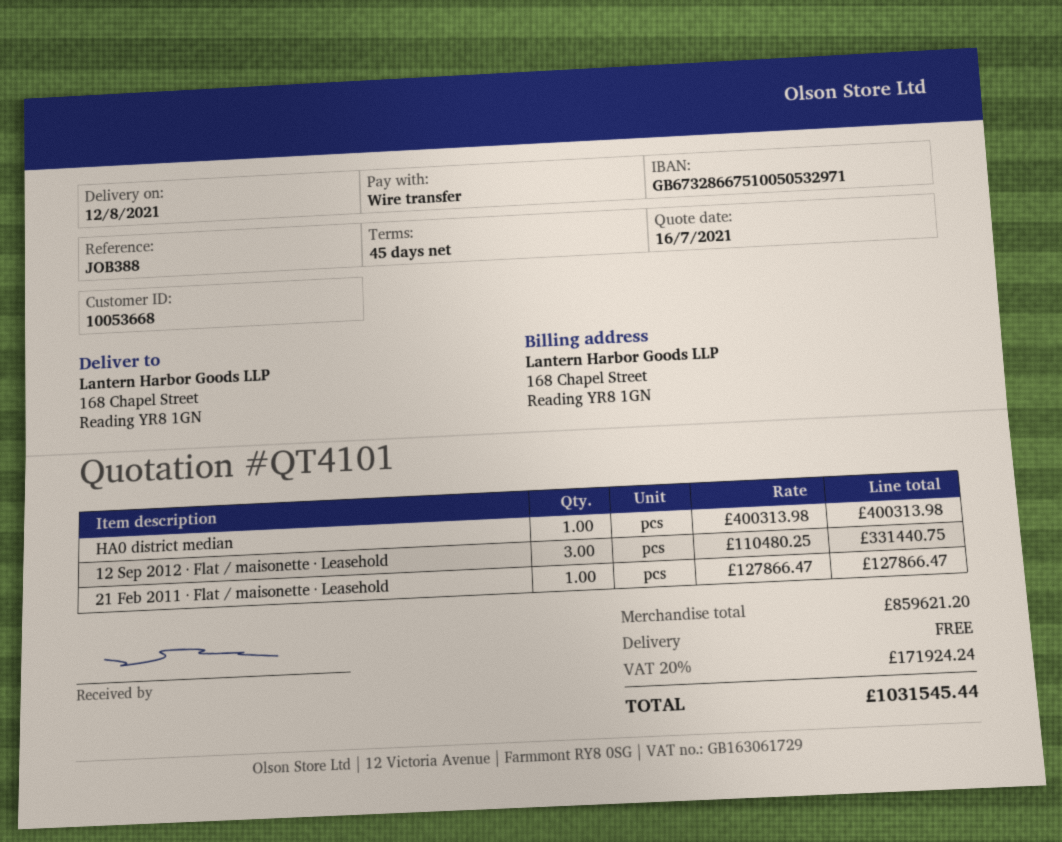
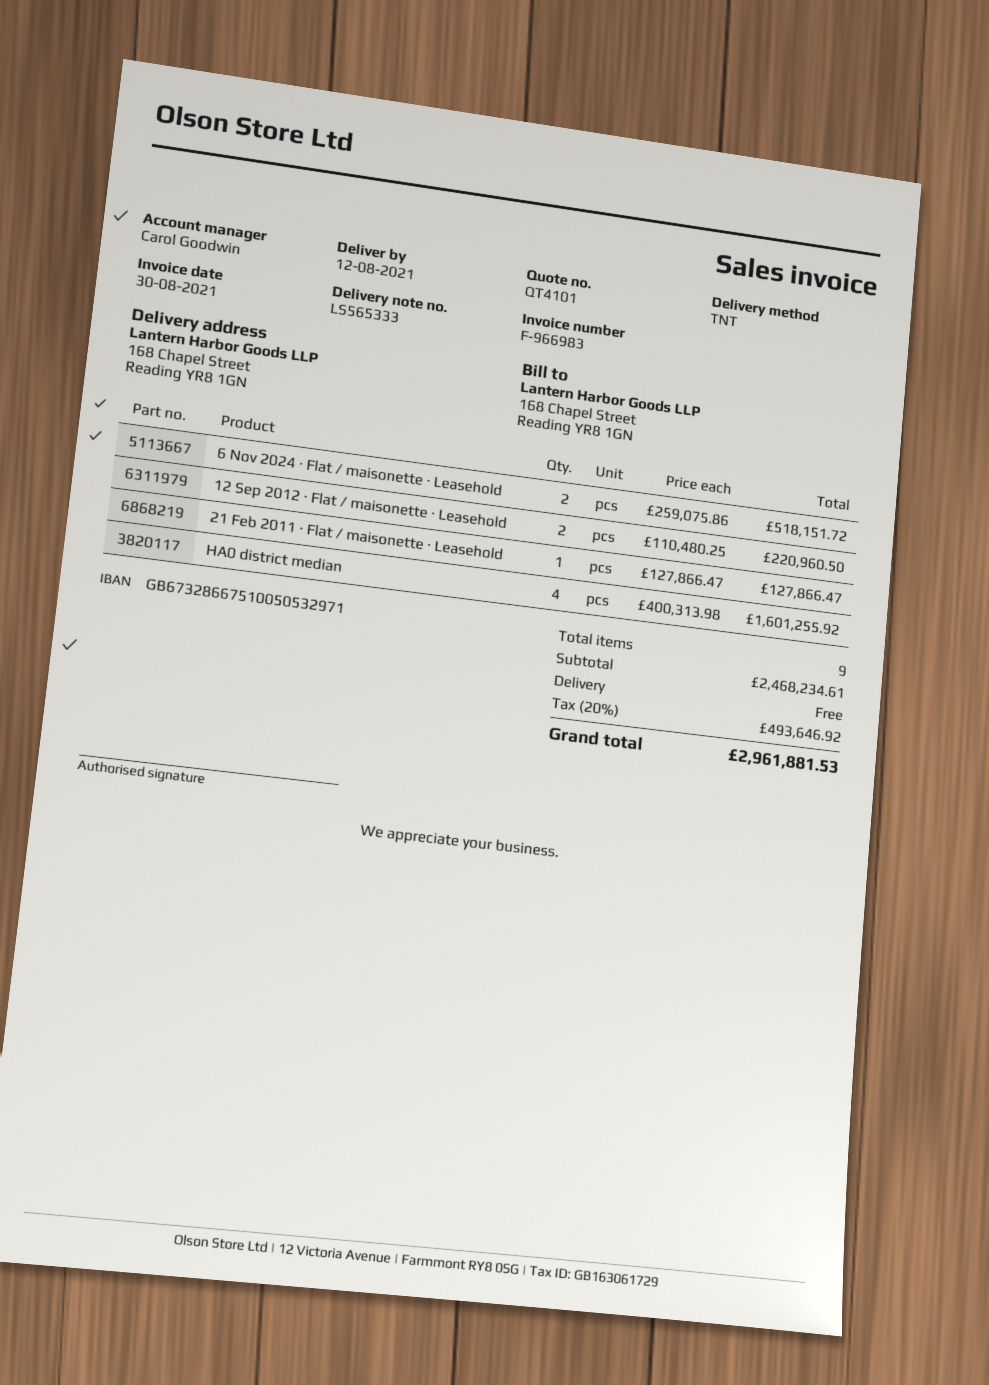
HA0 district median: 1 x 400313.98 = 400313.98 -> 4 x 400313.98 = 1601255.92
12 Sep 2012 · Flat / maisonette · Leasehold: 3 x 110480.25 = 331440.75 -> 2 x 110480.25 = 220960.50
6 Nov 2024 · Flat / maisonette · Leasehold: none -> 2 x 259075.86 = 518151.72
subtotal: 859621.20 -> 2468234.61
tax: 20% = 171924.24 -> 20% = 493646.92
total: 1031545.44 -> 2961881.53

